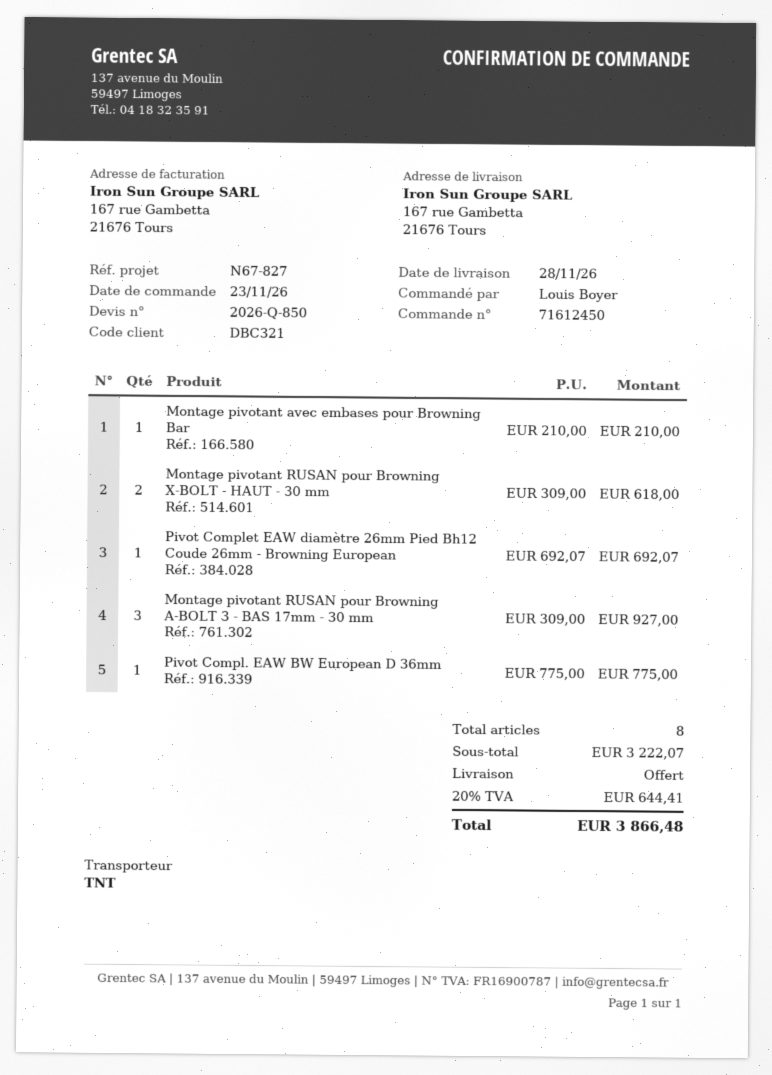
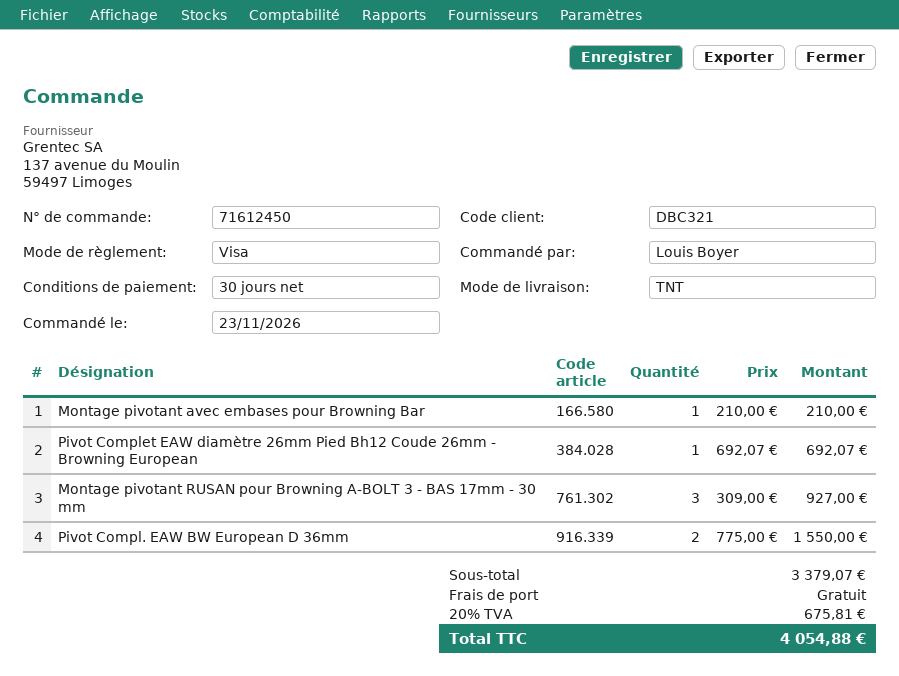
Montage pivotant RUSAN pour Browning X-BOLT - HAUT - 30 mm: 2 x 309.00 = 618.00 -> none
Pivot Compl. EAW BW European D 36mm: 1 x 775.00 = 775.00 -> 2 x 775.00 = 1550.00
subtotal: 3222.07 -> 3379.07
tax: 20% = 644.41 -> 20% = 675.81
total: 3866.48 -> 4054.88

